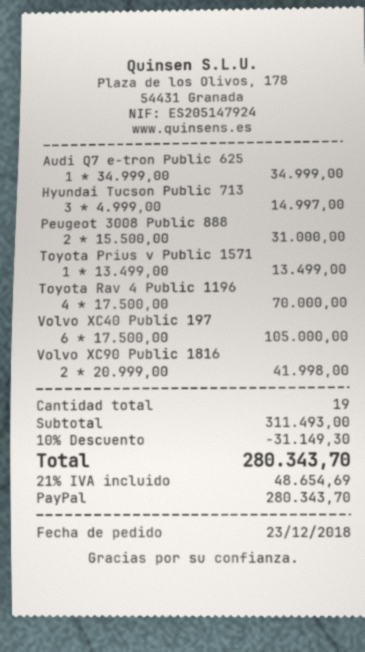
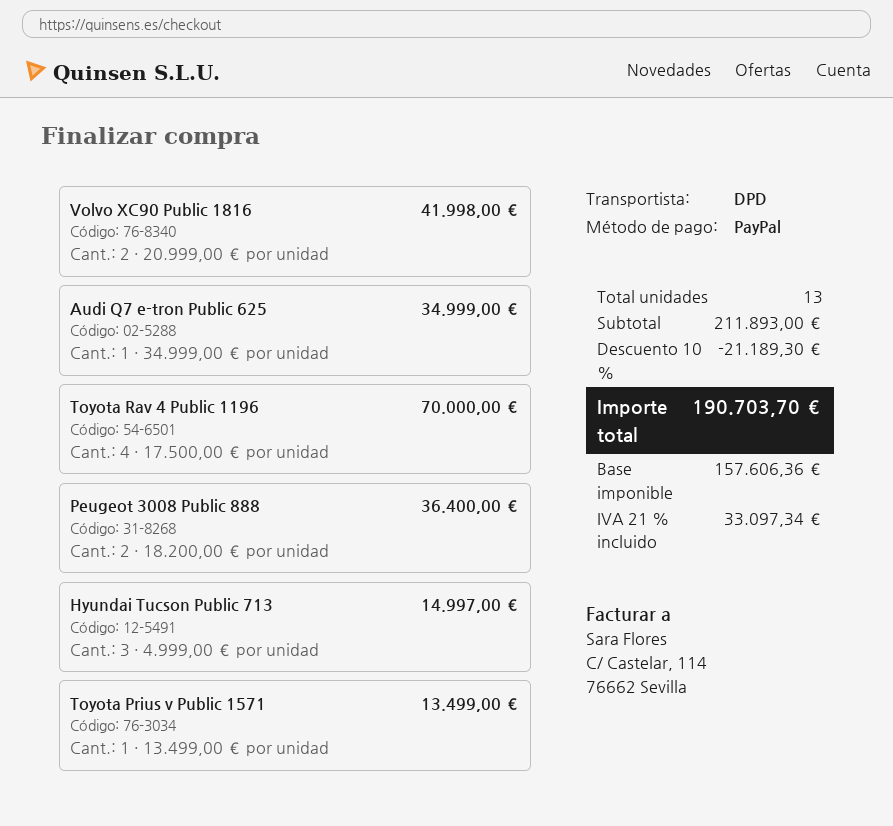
Peugeot 3008 Public 888: 2 x 15500.00 = 31000.00 -> 2 x 18200.00 = 36400.00
Volvo XC40 Public 197: 6 x 17500.00 = 105000.00 -> none
total quantity: 19 -> 13
subtotal: 311493.00 -> 211893.00
discount: 10% = 31149.30 -> 10% = 21189.30
tax: 21% = 48654.69 -> 21% = 33097.34
total: 280343.70 -> 190703.70

